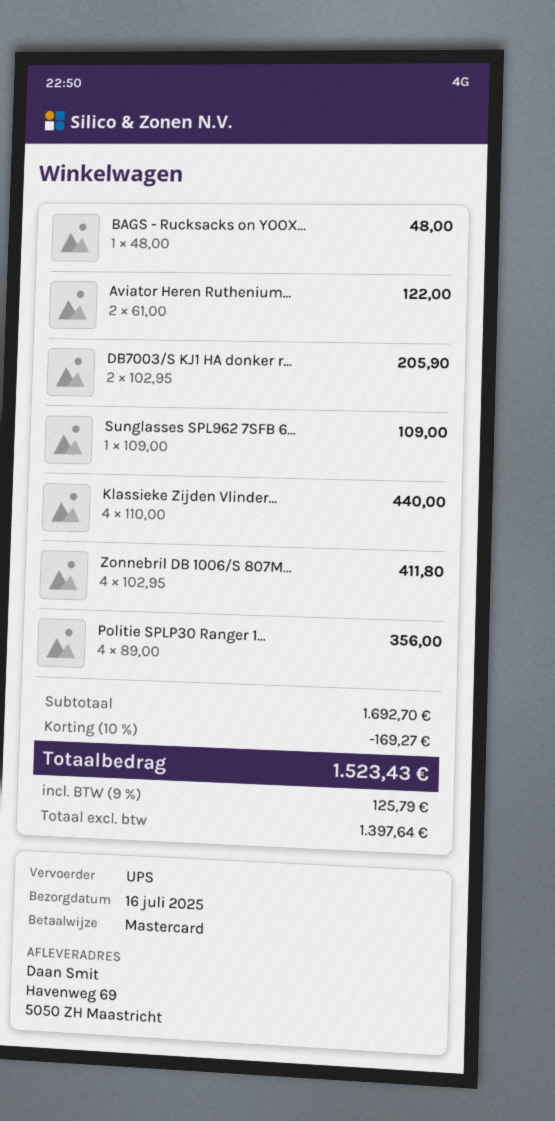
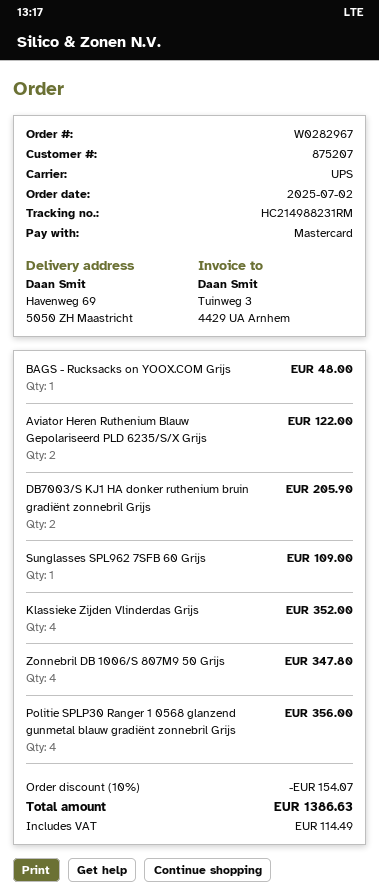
Klassieke Zijden Vlinder...: 4 for 440.00 -> 4 for 352.00
Zonnebril DB 1006/S 807M...: 4 for 411.80 -> 4 for 347.80
discount: 10% = 169.27 -> 10% = 154.07
tax: 125.79 -> 114.49
total: 1523.43 -> 1386.63

